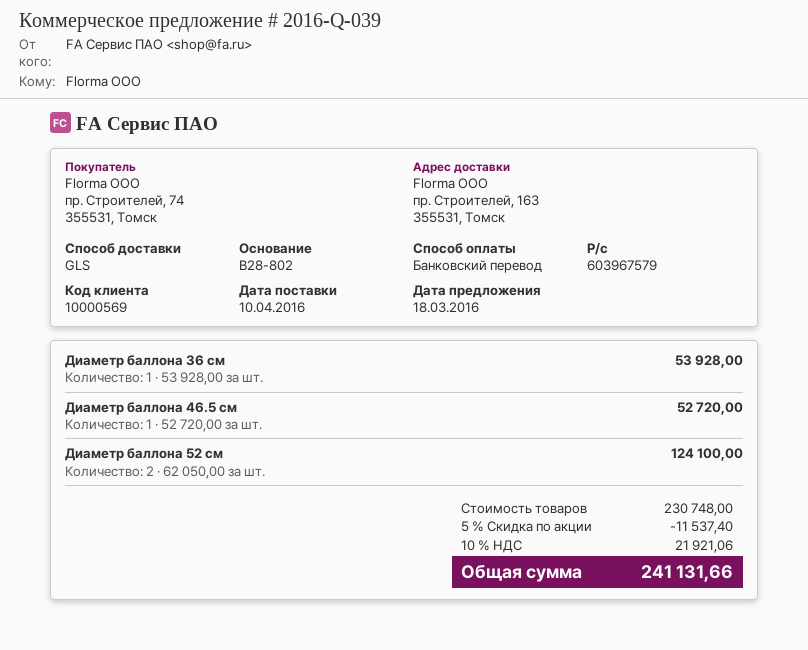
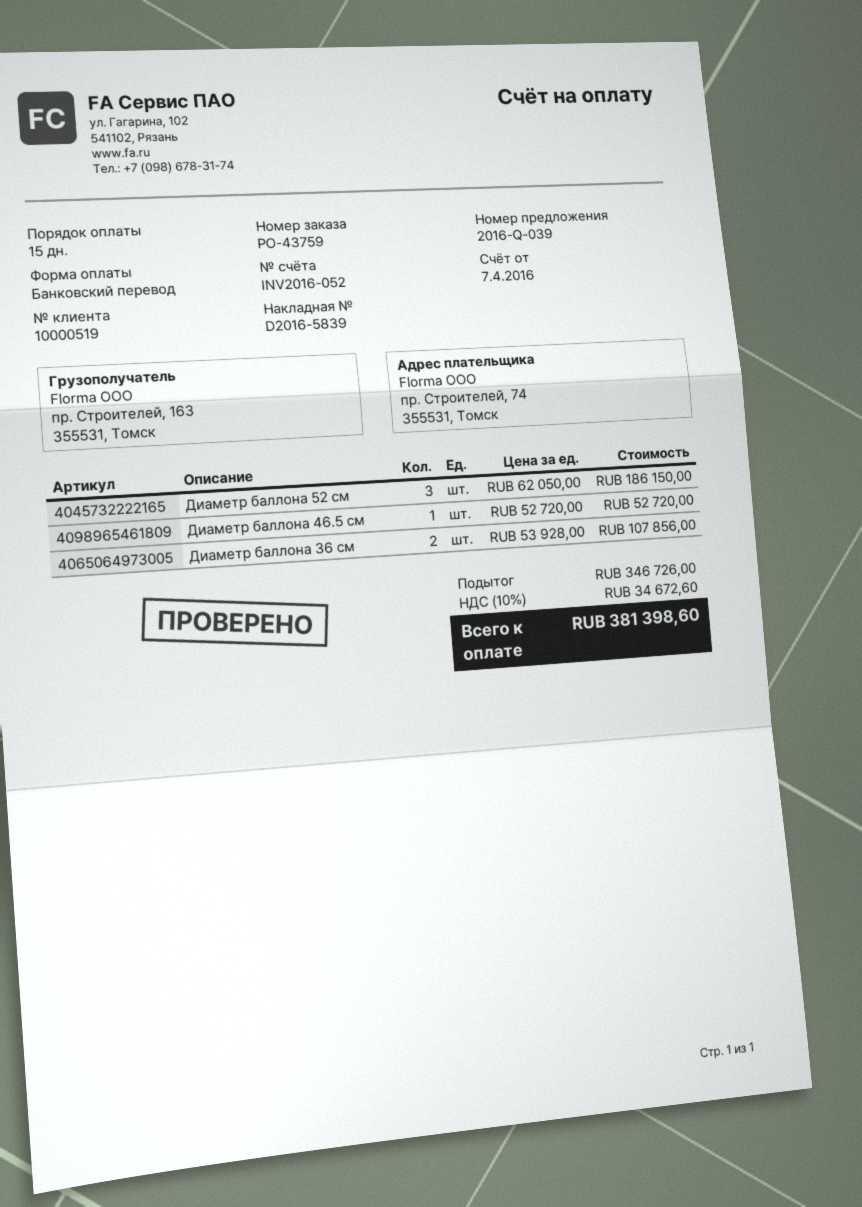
customer number: 10000569 -> 10000519
Диаметр баллона 36 см: 1 x 53928.00 = 53928.00 -> 2 x 53928.00 = 107856.00
Диаметр баллона 52 см: 2 x 62050.00 = 124100.00 -> 3 x 62050.00 = 186150.00
subtotal: 230748.00 -> 346726.00
discount: 5% = 11537.40 -> none
tax: 10% = 21921.06 -> 10% = 34672.60
total: 241131.66 -> 381398.60

